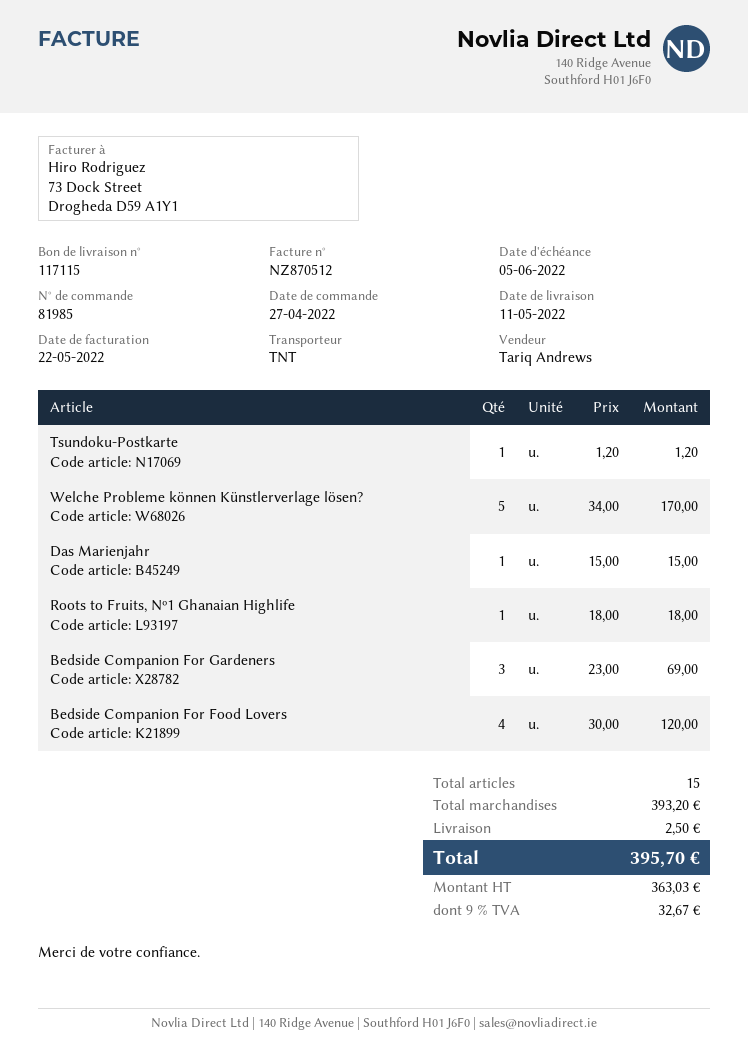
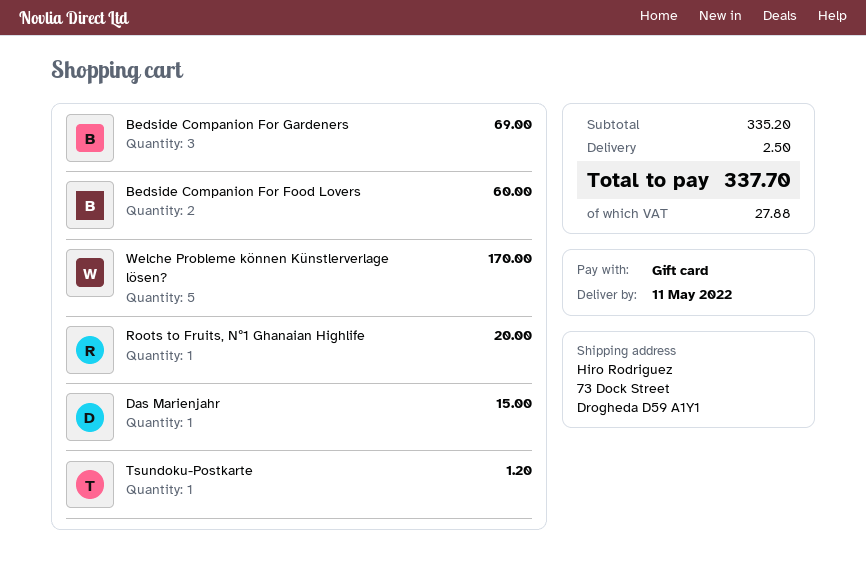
Roots to Fruits, Nº1 Ghanaian Highlife: 1 for 18.00 -> 1 for 20.00
Bedside Companion For Food Lovers: 4 for 120.00 -> 2 for 60.00
subtotal: 393.20 -> 335.20
tax: 32.67 -> 27.88
total: 395.70 -> 337.70

